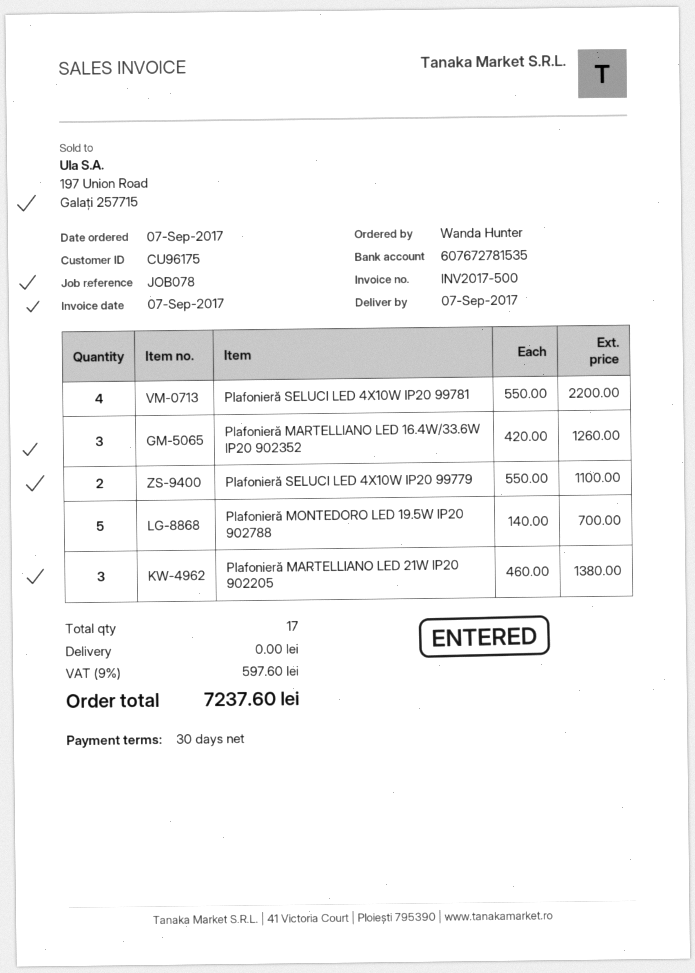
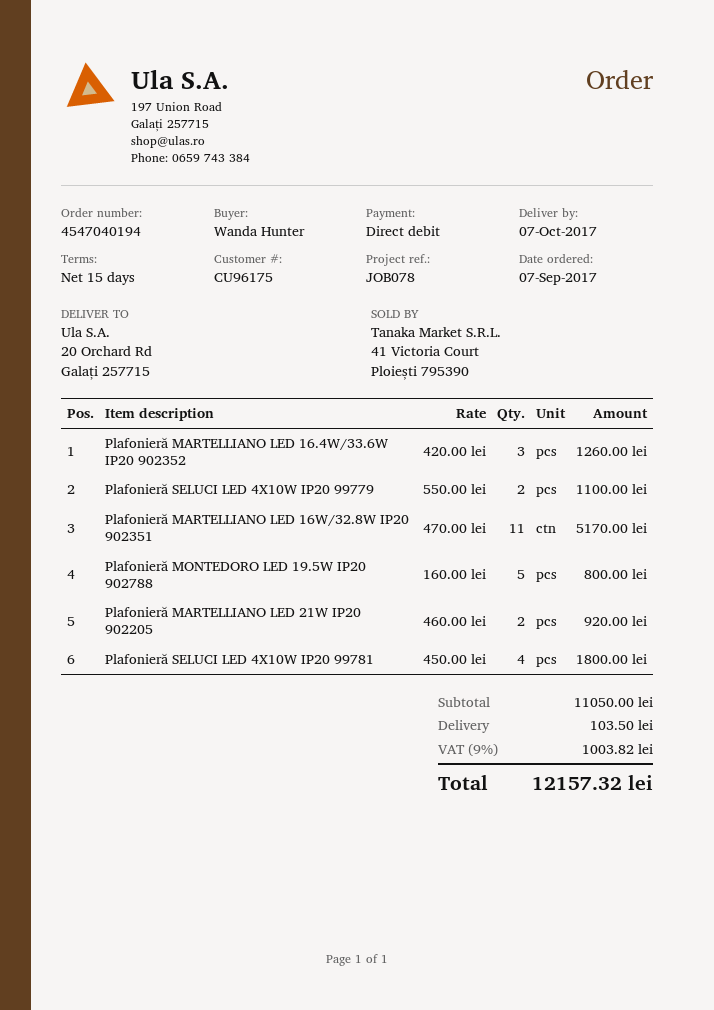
delivery date: 2017-09-07 -> 2017-10-07
payment terms: 30 days -> 15 days
Plafonieră SELUCI LED 4X10W IP20 99781: 4 x 550.00 = 2200.00 -> 4 x 450.00 = 1800.00
Plafonieră MONTEDORO LED 19.5W IP20 902788: 5 x 140.00 = 700.00 -> 5 x 160.00 = 800.00
Plafonieră MARTELLIANO LED 21W IP20 902205: 3 x 460.00 = 1380.00 -> 2 x 460.00 = 920.00
Plafonieră MARTELLIANO LED 16W/32.8W IP20 902351: none -> 11 x 470.00 = 5170.00
shipping: 0.00 -> 103.50
tax: 9% = 597.60 -> 9% = 1003.82
total: 7237.60 -> 12157.32

